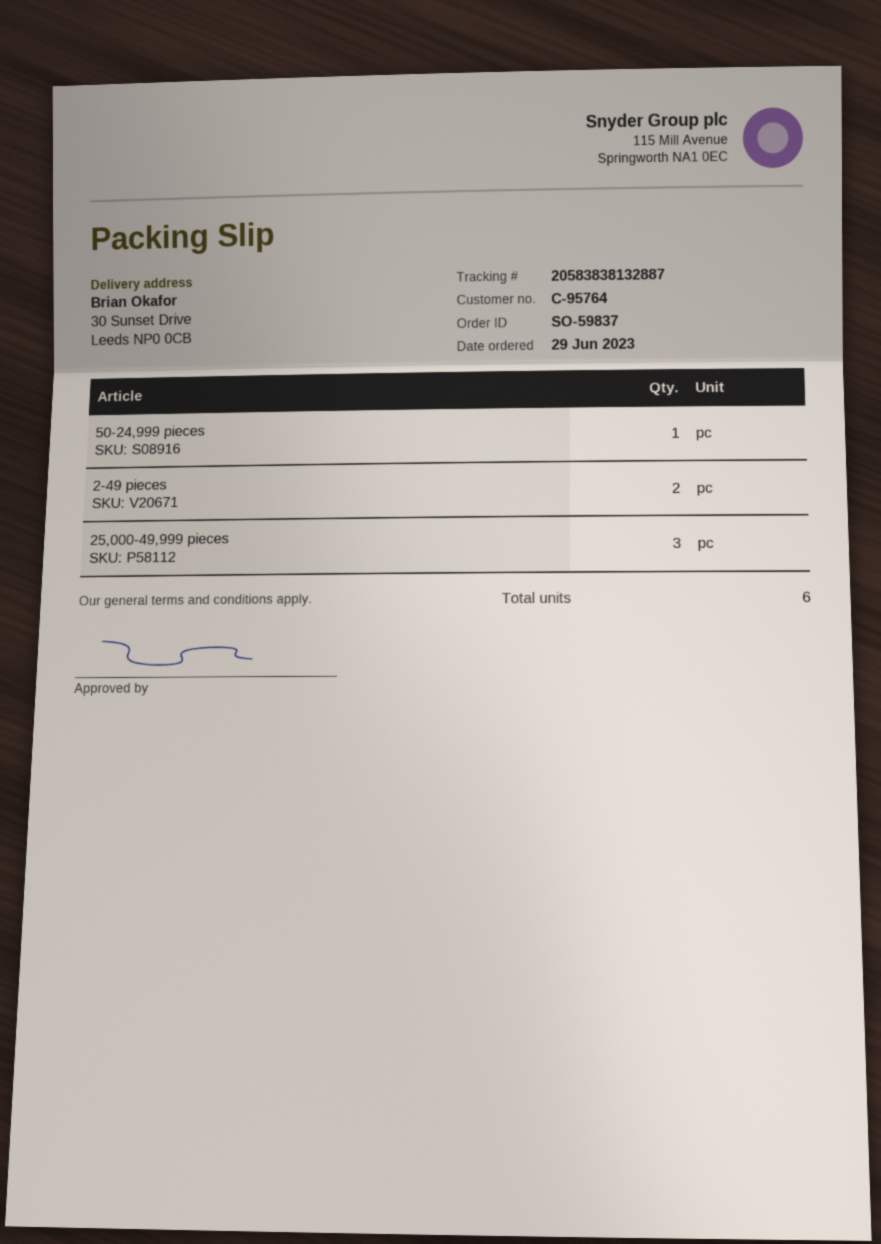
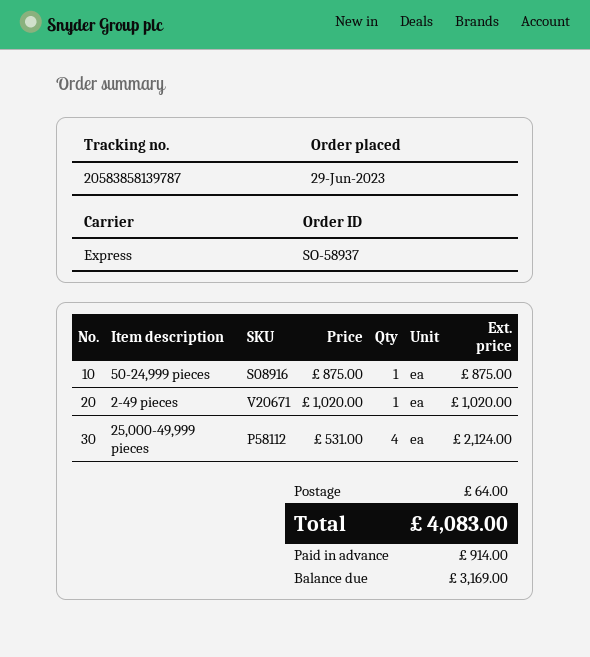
order number: SO-59837 -> SO-58937
tracking number: 20583838132887 -> 20583858139787
2-49 pieces: 2 -> 1
25,000-49,999 pieces: 3 -> 4

